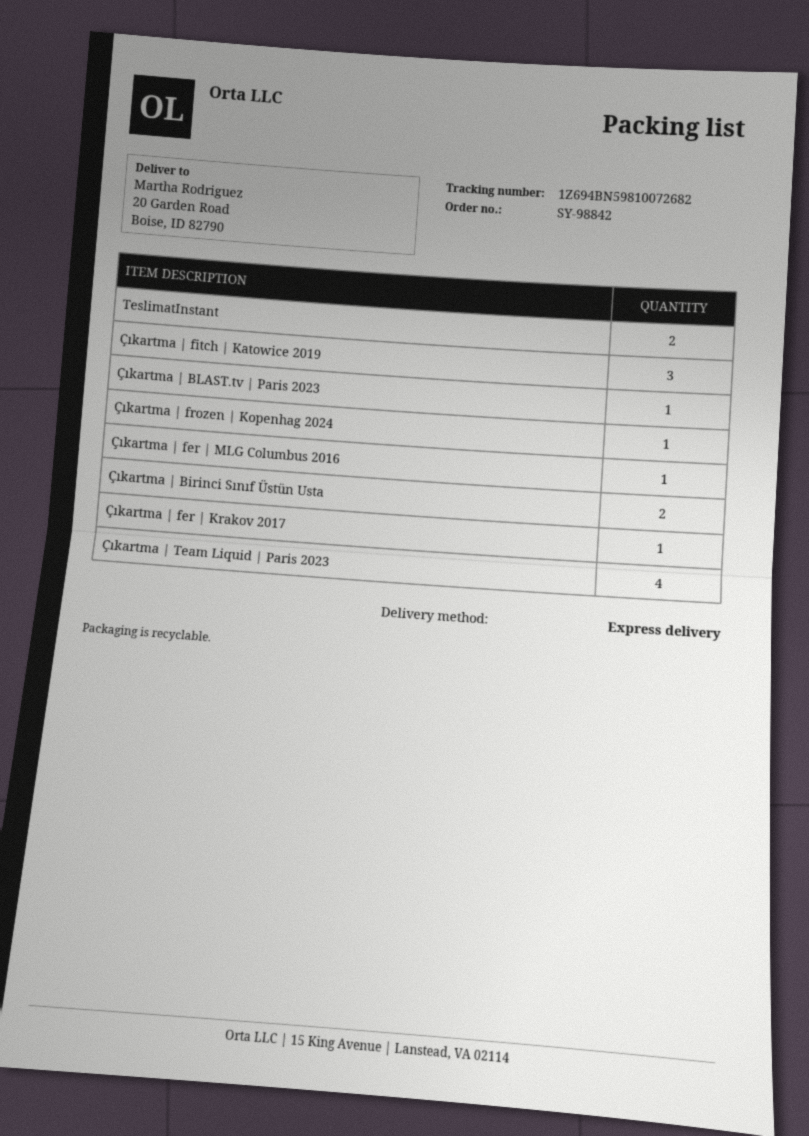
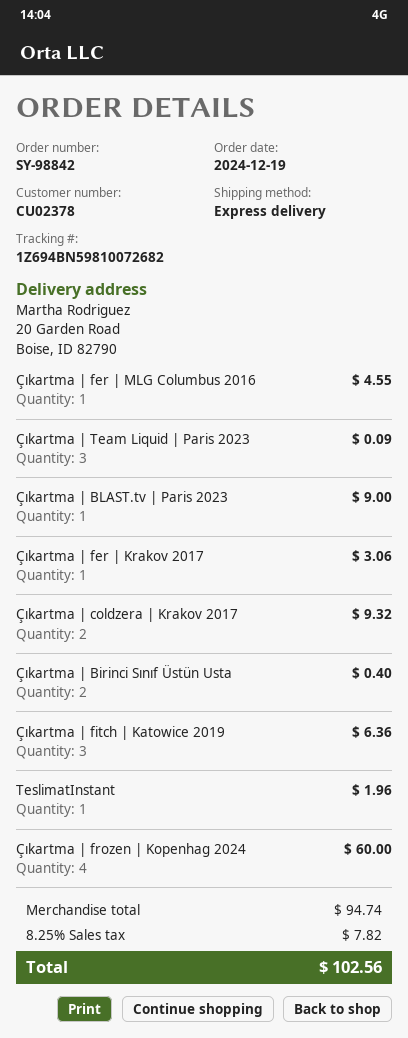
TeslimatInstant: 2 -> 1
Çıkartma | frozen | Kopenhag 2024: 1 -> 4
Çıkartma | Team Liquid | Paris 2023: 4 -> 3
Çıkartma | coldzera | Krakov 2017: none -> 2

